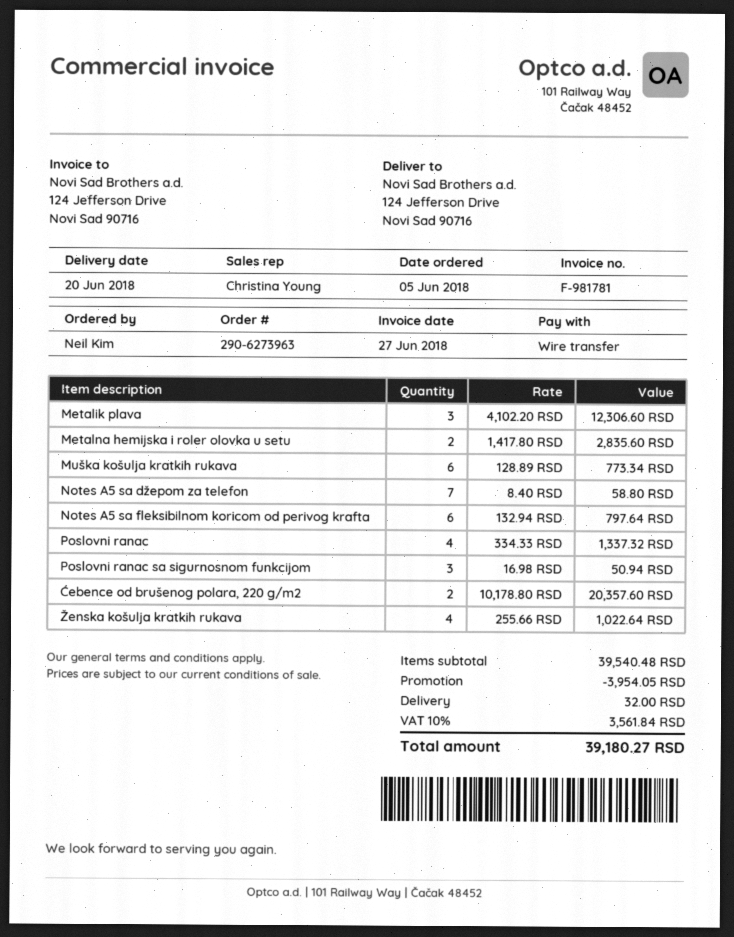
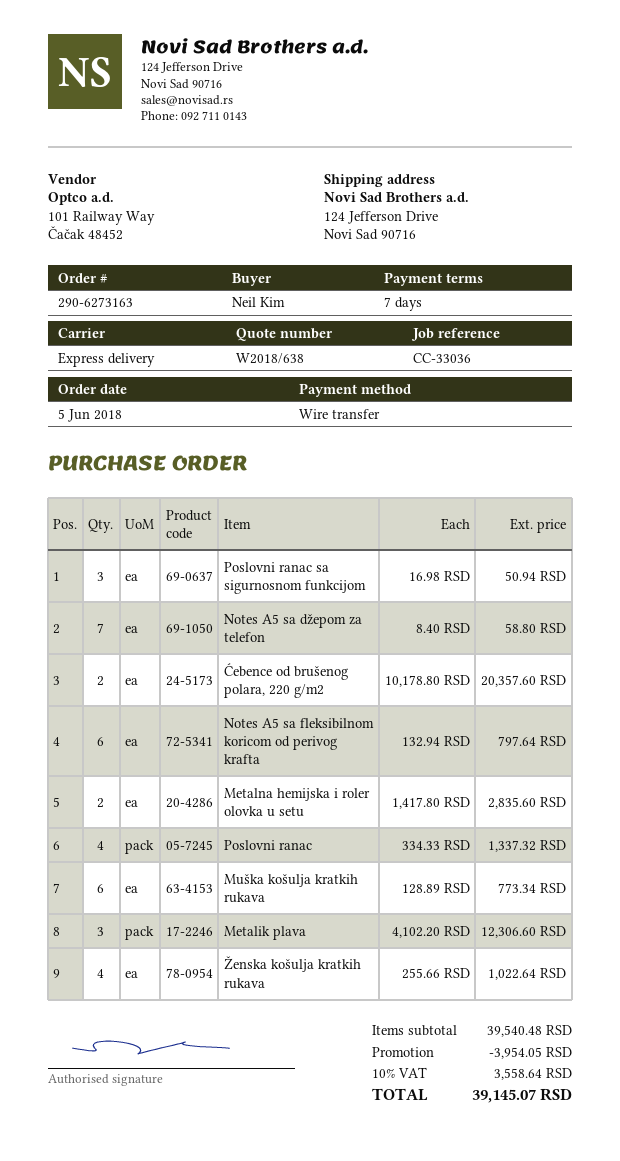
order number: 290-6273963 -> 290-6273163
shipping: 32.00 -> none
tax: 10% = 3561.84 -> 10% = 3558.64
total: 39180.27 -> 39145.07

